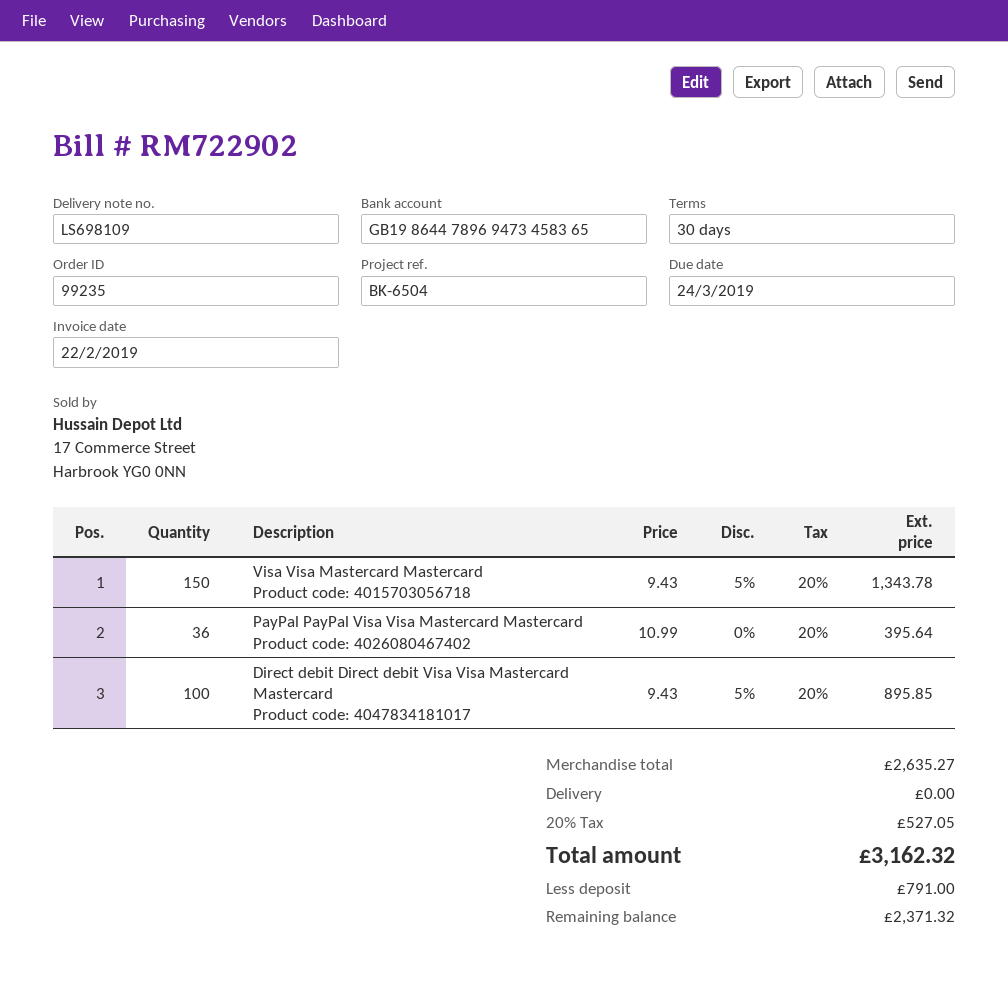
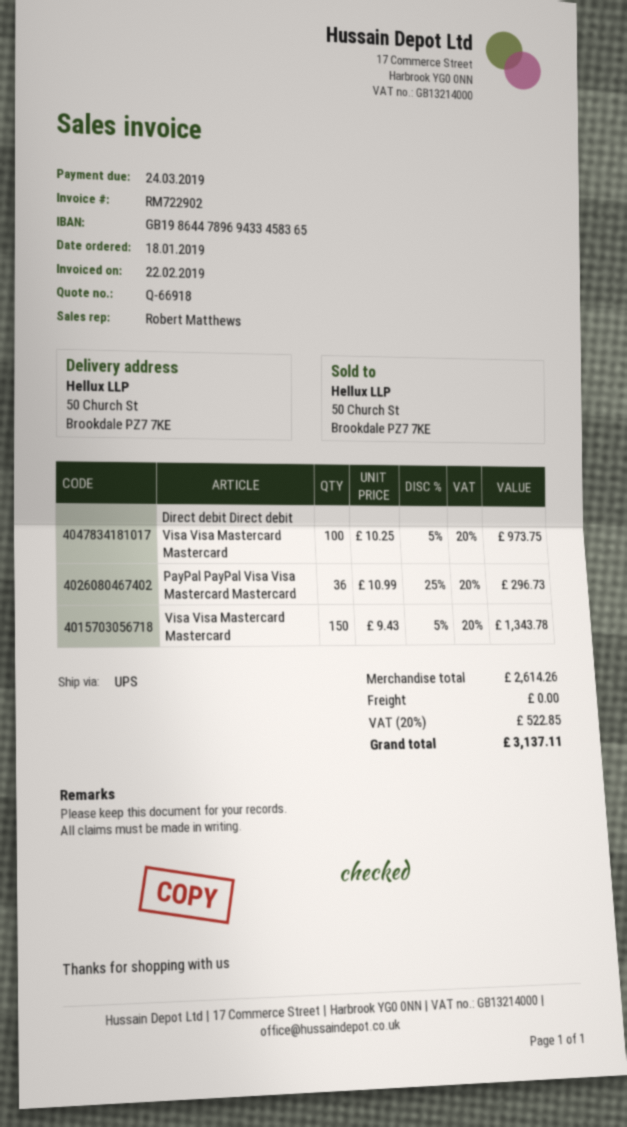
bank account: GB19864478969473458365 -> GB19864478969433458365
PayPal PayPal Visa Visa Mastercard Mastercard: 36 x 10.99 = 395.64 -> 36 x 10.99 - 25% = 296.73
Direct debit Direct debit Visa Visa Mastercard Mastercard: 100 x 9.43 - 5% = 895.85 -> 100 x 10.25 - 5% = 973.75
subtotal: 2635.27 -> 2614.26
tax: 20% = 527.05 -> 20% = 522.85
total: 3162.32 -> 3137.11

